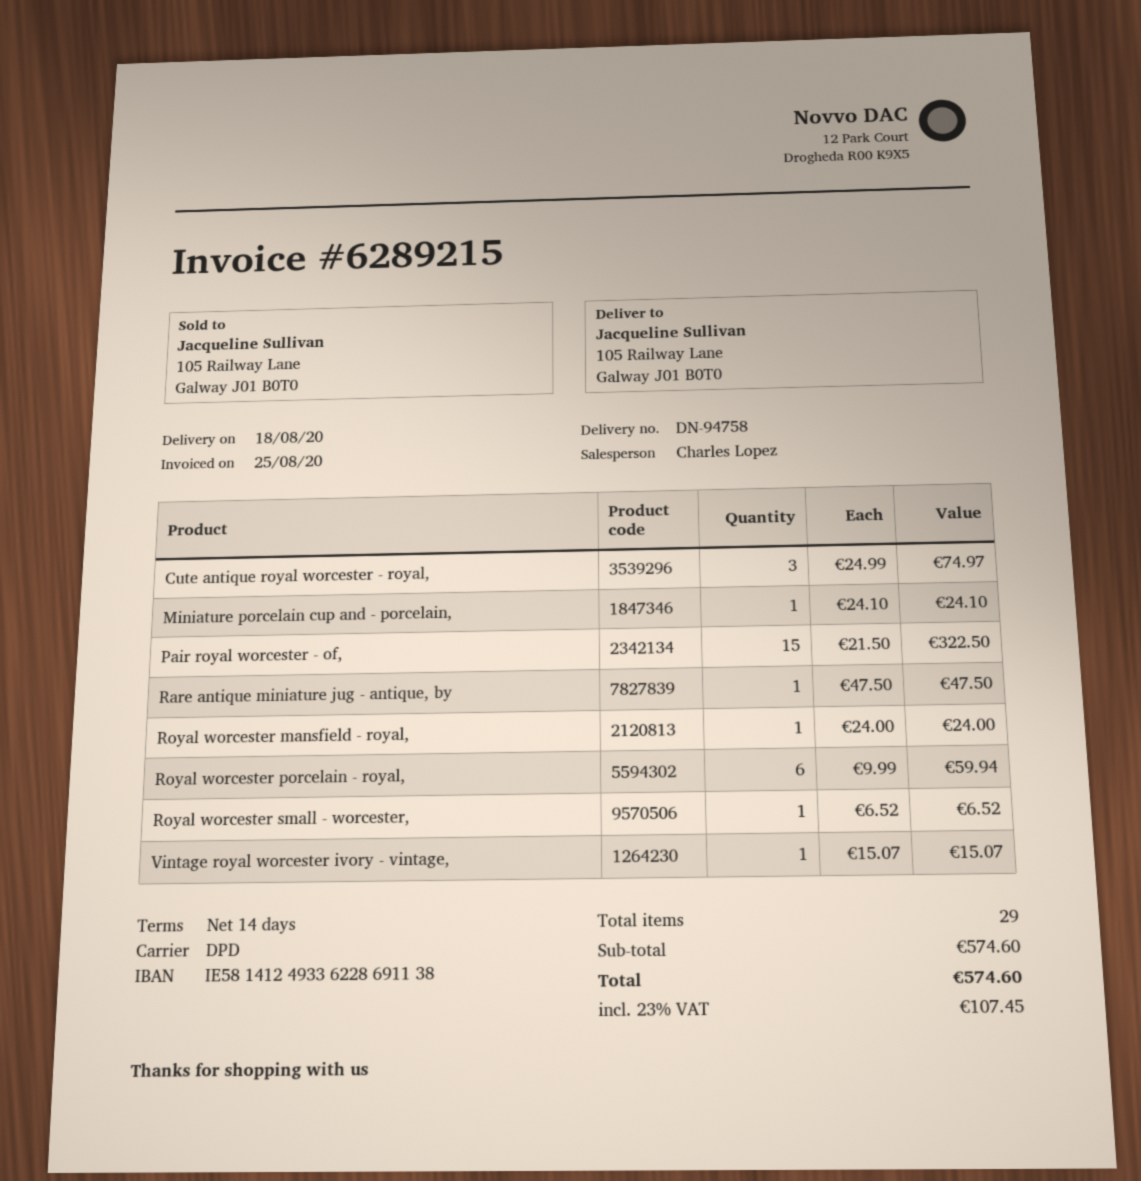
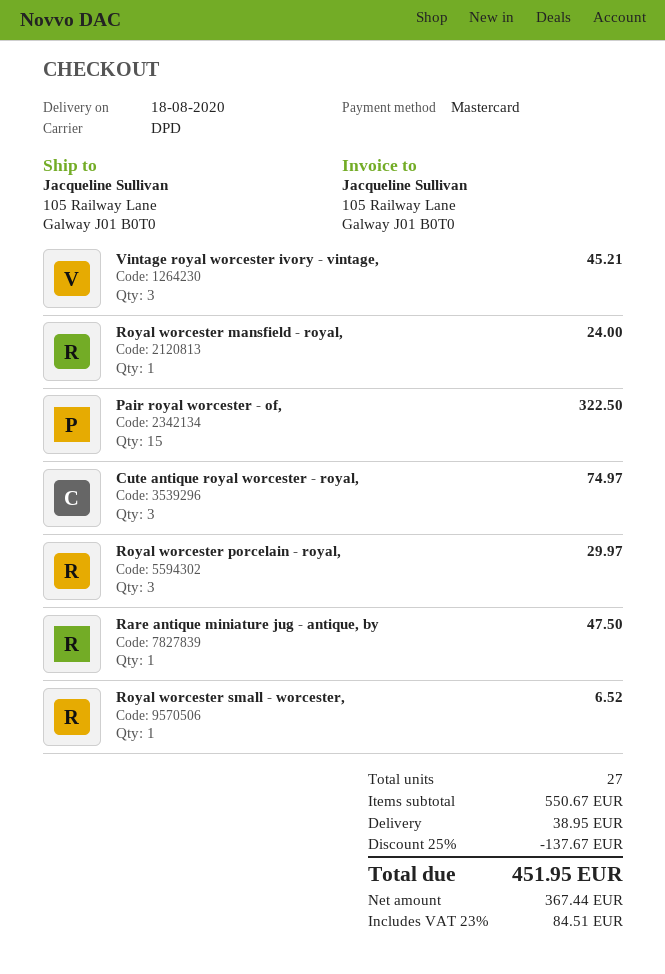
Miniature porcelain cup and - porcelain,: 1 for 24.10 -> none
Royal worcester porcelain - royal,: 6 for 59.94 -> 3 for 29.97
Vintage royal worcester ivory - vintage,: 1 for 15.07 -> 3 for 45.21
total quantity: 29 -> 27
subtotal: 574.60 -> 550.67
discount: none -> 25% = 137.67
shipping: none -> 38.95
tax: 23% = 107.45 -> 23% = 84.51
total: 574.60 -> 451.95

